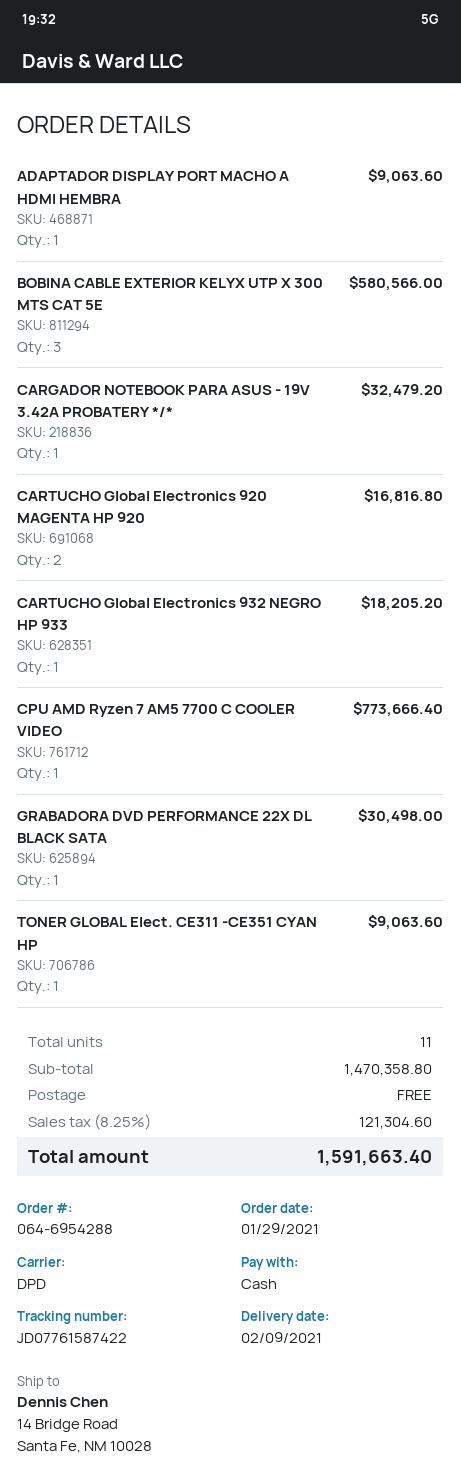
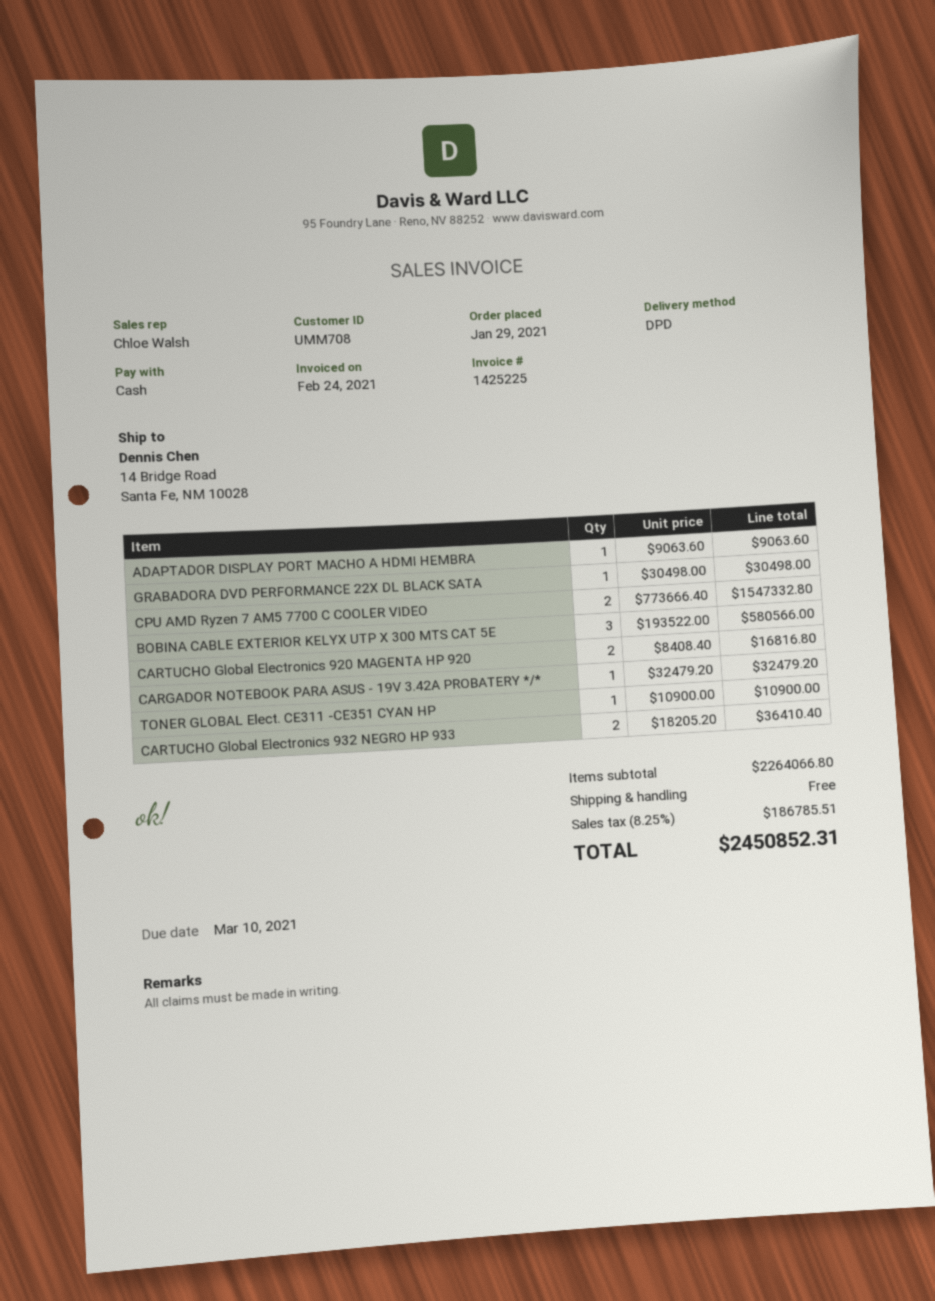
CARTUCHO Global Electronics 932 NEGRO HP 933: 1 for 18205.20 -> 2 for 36410.40
CPU AMD Ryzen 7 AM5 7700 C COOLER VIDEO: 1 for 773666.40 -> 2 for 1547332.80
TONER GLOBAL Elect. CE311 -CE351 CYAN HP: 1 for 9063.60 -> 1 for 10900.00
subtotal: 1470358.80 -> 2264066.80
tax: 8.25% = 121304.60 -> 8.25% = 186785.51
total: 1591663.40 -> 2450852.31

